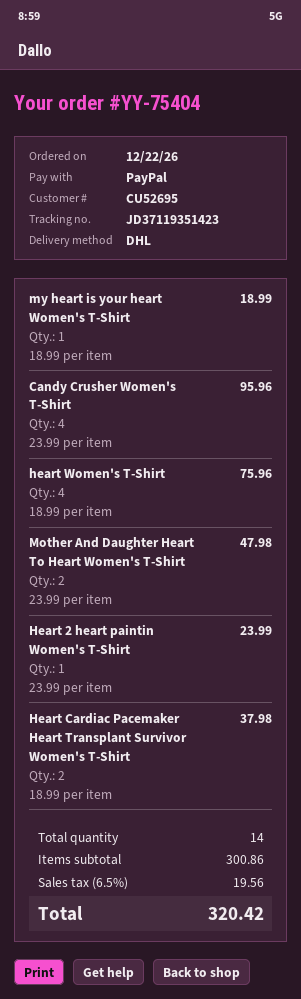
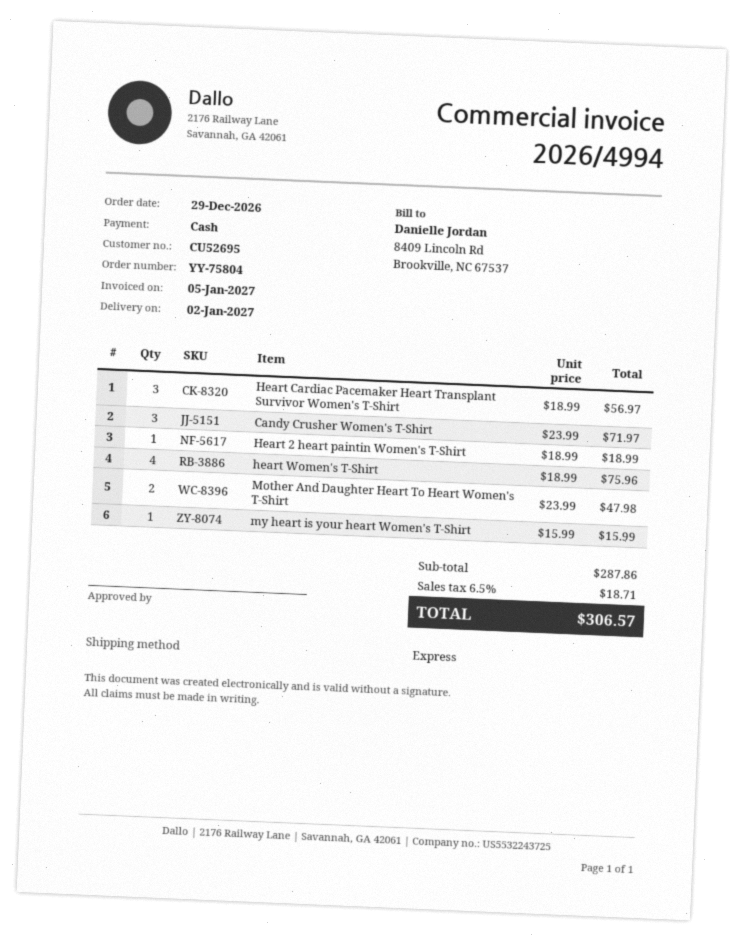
order number: YY-75404 -> YY-75804
order date: 2026-12-22 -> 2026-12-29
payment method: PayPal -> cash
shipping method: DHL -> express
my heart is your heart Women's T-Shirt: 1 x 18.99 = 18.99 -> 1 x 15.99 = 15.99
Candy Crusher Women's T-Shirt: 4 x 23.99 = 95.96 -> 3 x 23.99 = 71.97
Heart 2 heart paintin Women's T-Shirt: 1 x 23.99 = 23.99 -> 1 x 18.99 = 18.99
Heart Cardiac Pacemaker Heart Transplant Survivor Women's T-Shirt: 2 x 18.99 = 37.98 -> 3 x 18.99 = 56.97
subtotal: 300.86 -> 287.86
tax: 6.5% = 19.56 -> 6.5% = 18.71
total: 320.42 -> 306.57

